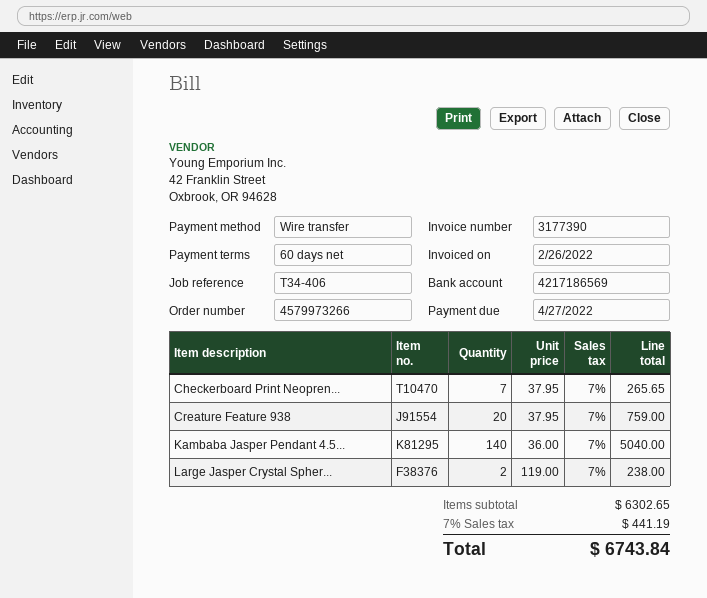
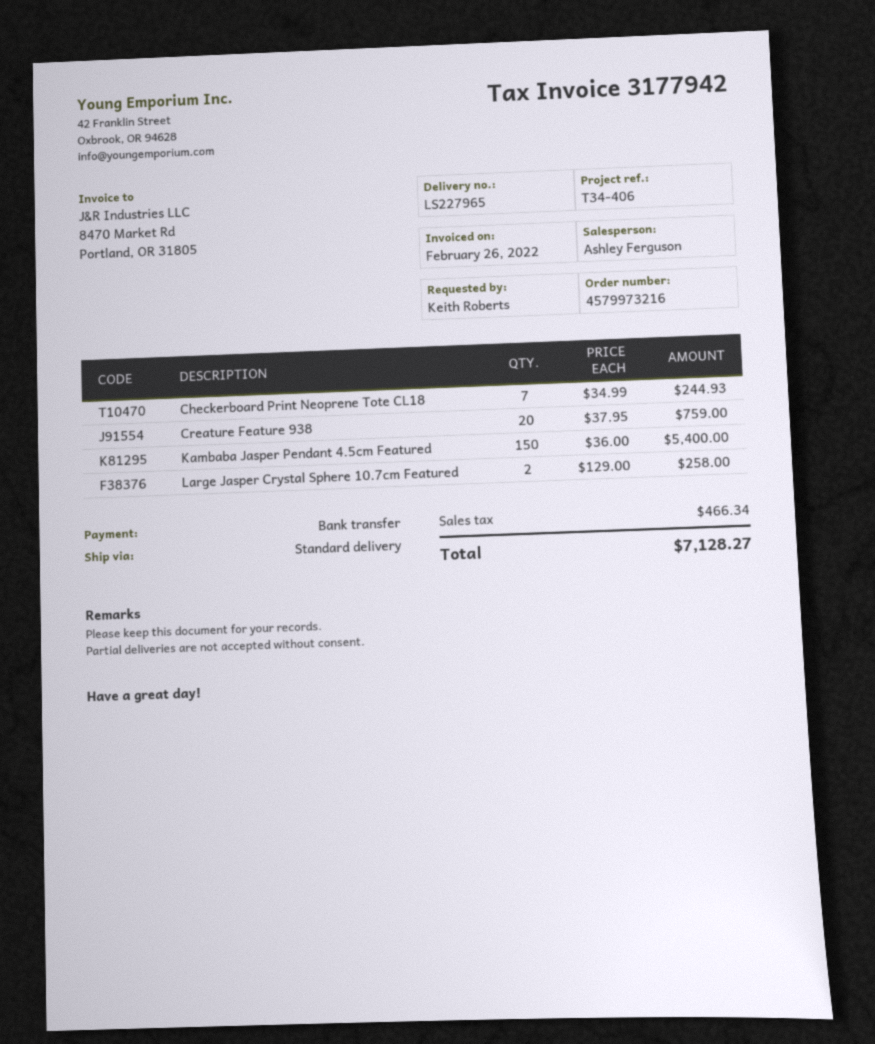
order number: 4579973266 -> 4579973216
invoice number: 3177390 -> 3177942
Checkerboard Print Neopren...: 7 x 37.95 = 265.65 -> 7 x 34.99 = 244.93
Kambaba Jasper Pendant 4.5...: 140 x 36.00 = 5040.00 -> 150 x 36.00 = 5400.00
Large Jasper Crystal Spher...: 2 x 119.00 = 238.00 -> 2 x 129.00 = 258.00
tax: 441.19 -> 466.34
total: 6743.84 -> 7128.27

